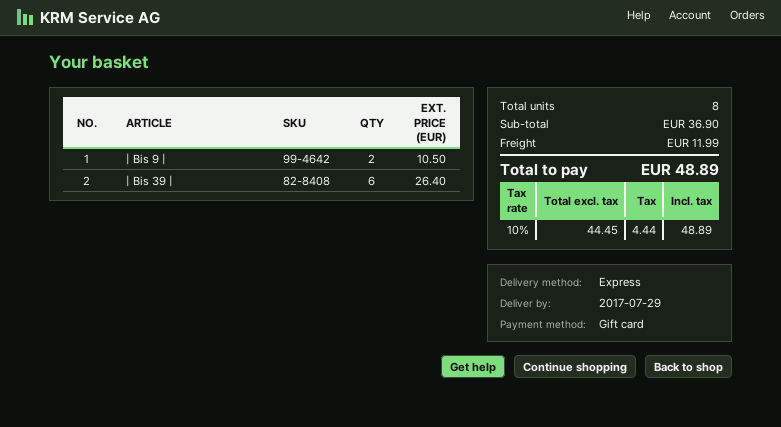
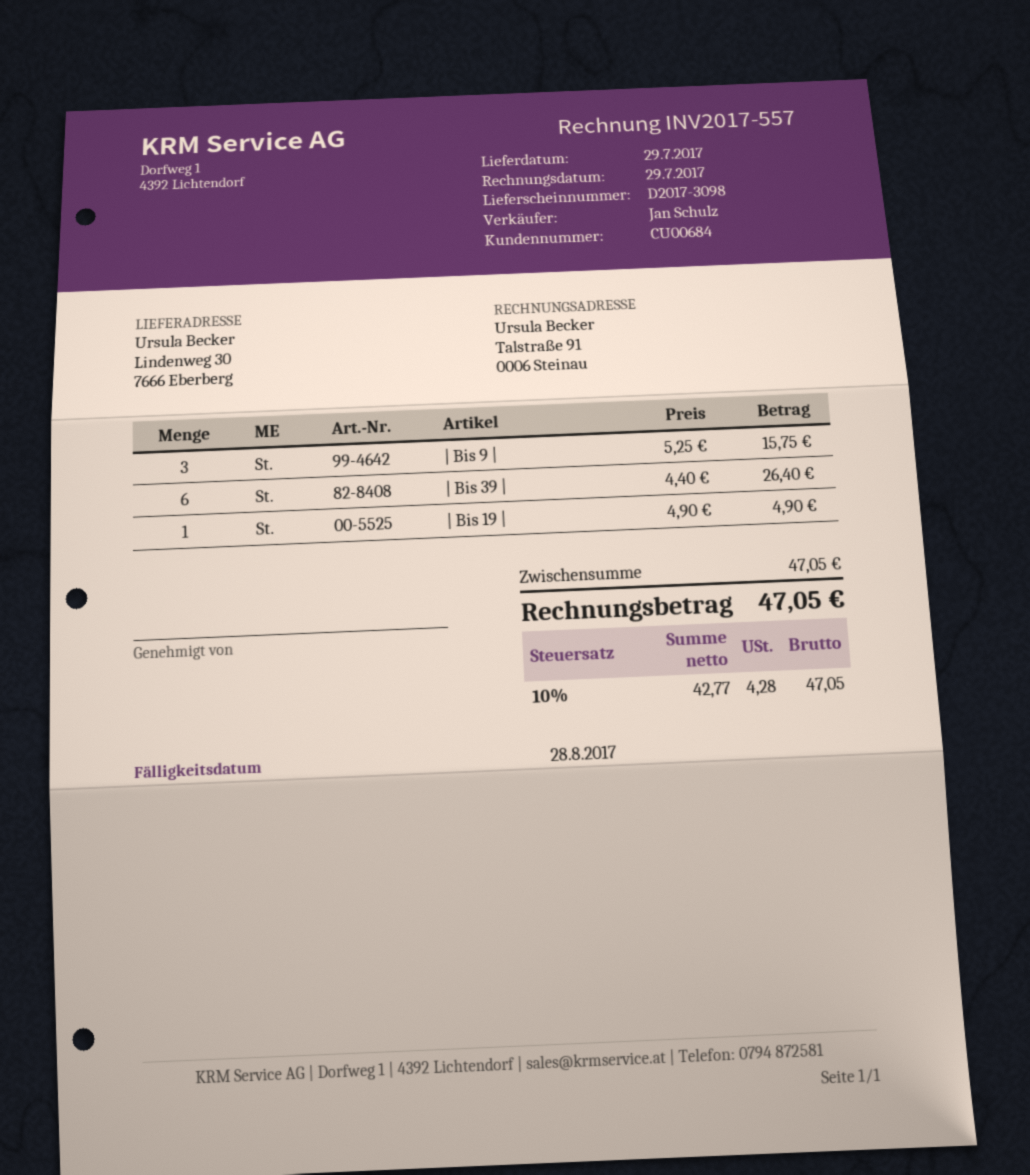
| Bis 9 |: 2 for 10.50 -> 3 for 15.75
| Bis 19 |: none -> 1 for 4.90
subtotal: 36.90 -> 47.05
shipping: 11.99 -> none
net: 44.45 -> 42.77
tax: 10% = 4.44 -> 10% = 4.28
total: 48.89 -> 47.05

